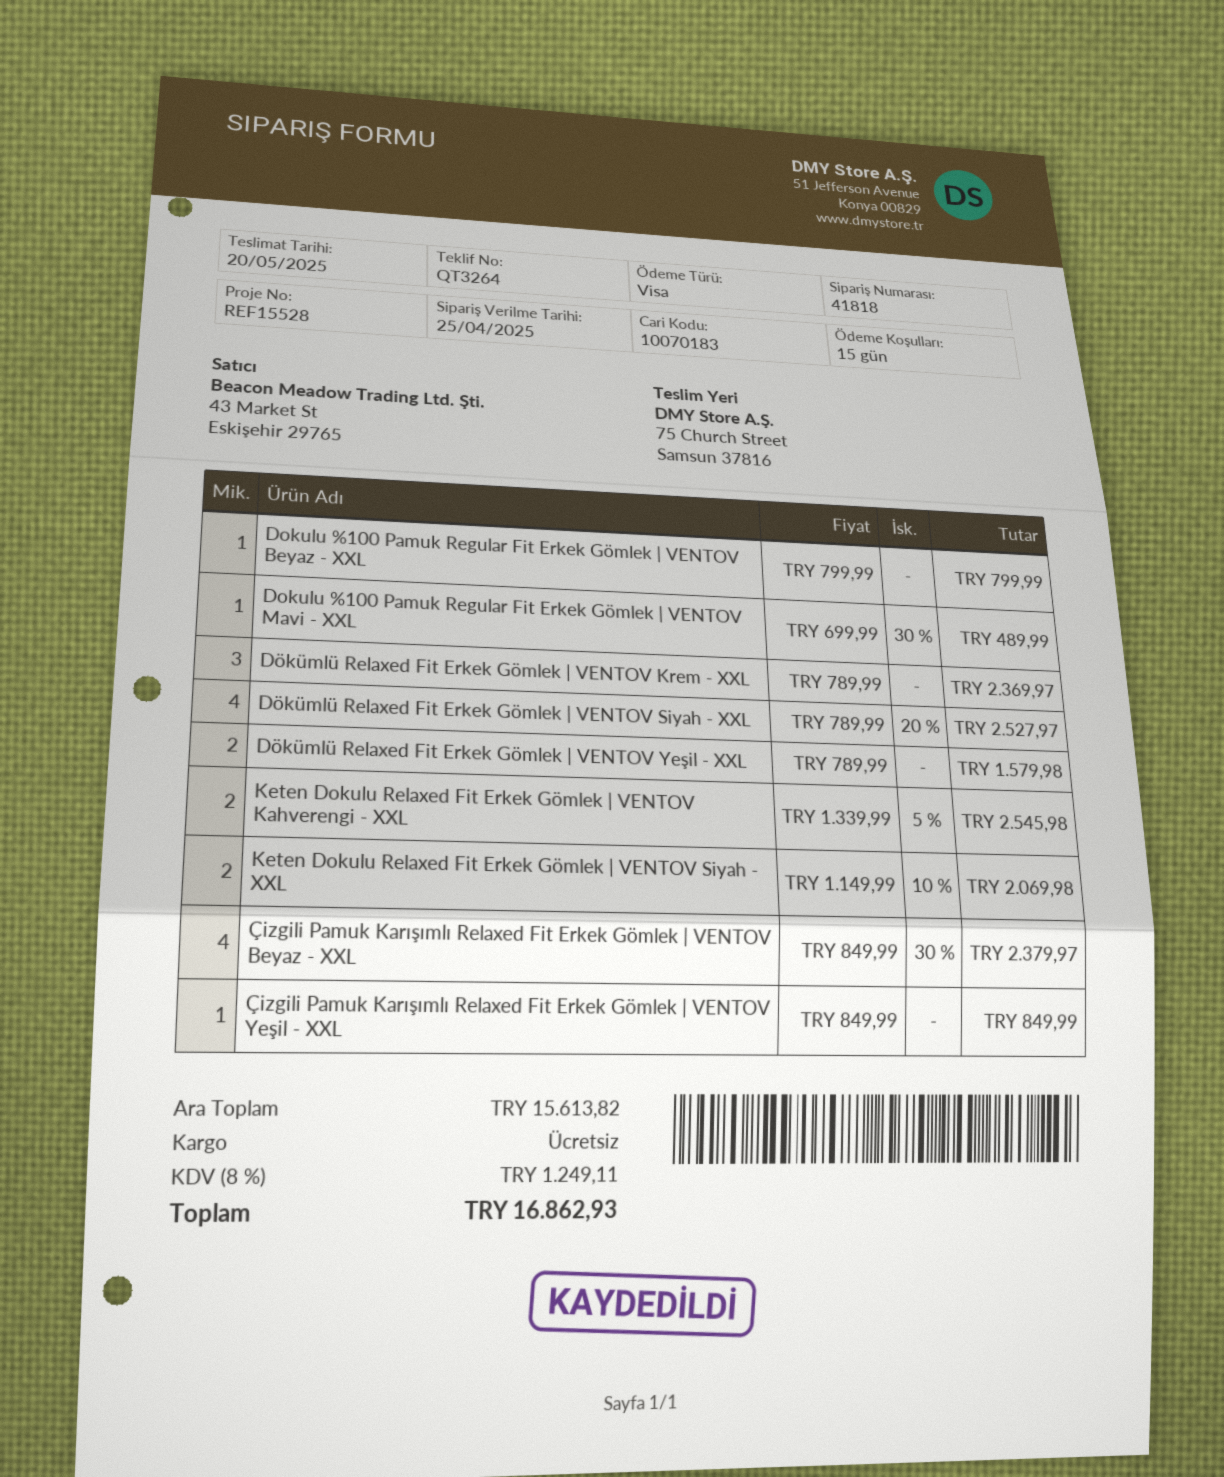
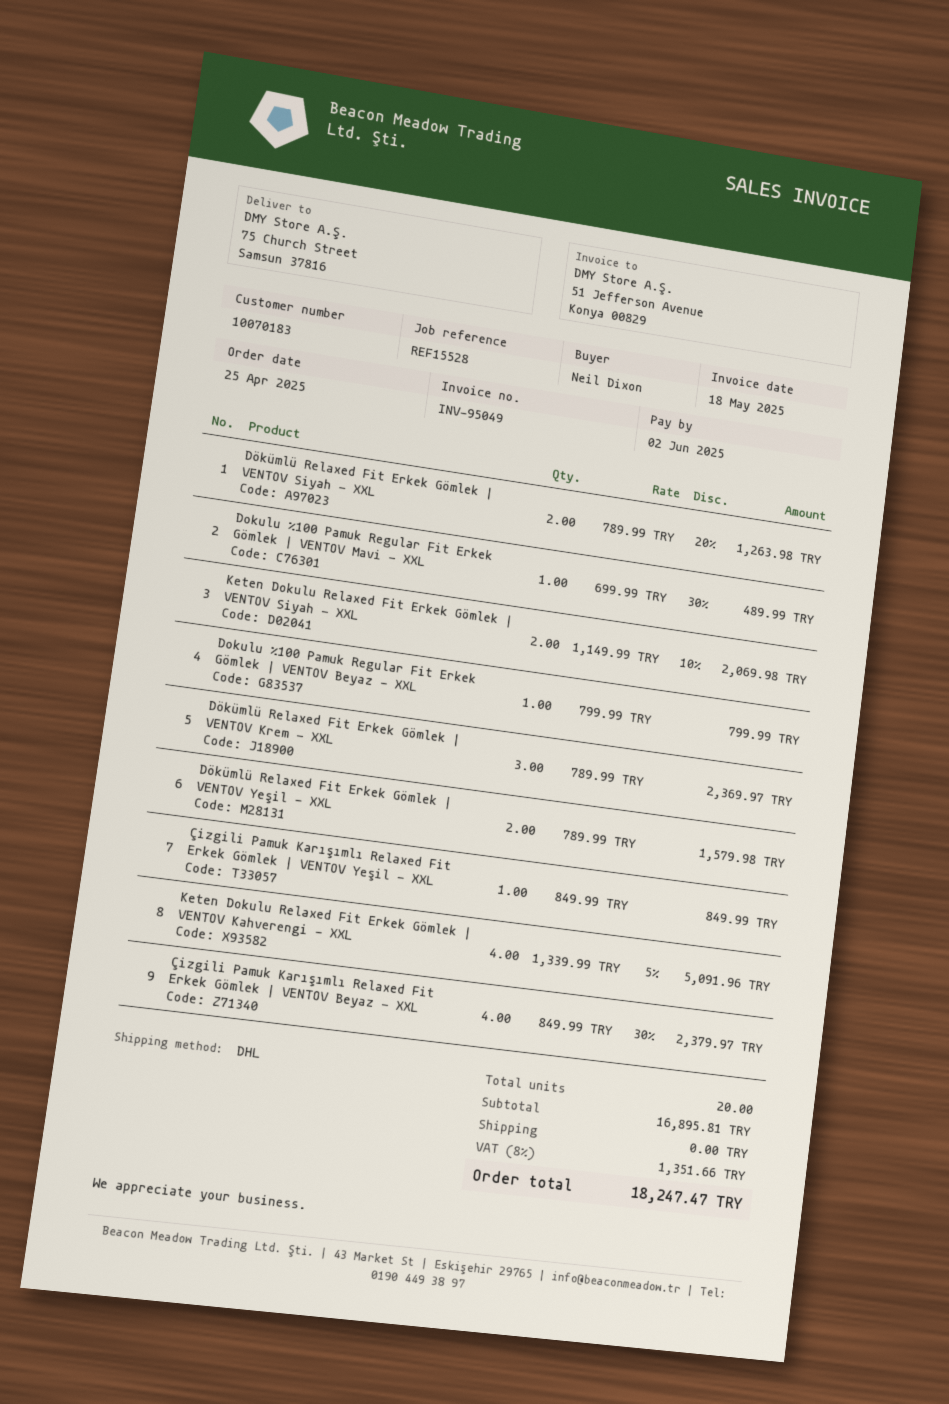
Dökümlü Relaxed Fit Erkek Gömlek | VENTOV Siyah - XXL: 4 x 789.99 - 20% = 2527.97 -> 2 x 789.99 - 20% = 1263.98
Keten Dokulu Relaxed Fit Erkek Gömlek | VENTOV Kahverengi - XXL: 2 x 1339.99 - 5% = 2545.98 -> 4 x 1339.99 - 5% = 5091.96
subtotal: 15613.82 -> 16895.81
tax: 8% = 1249.11 -> 8% = 1351.66
total: 16862.93 -> 18247.47

